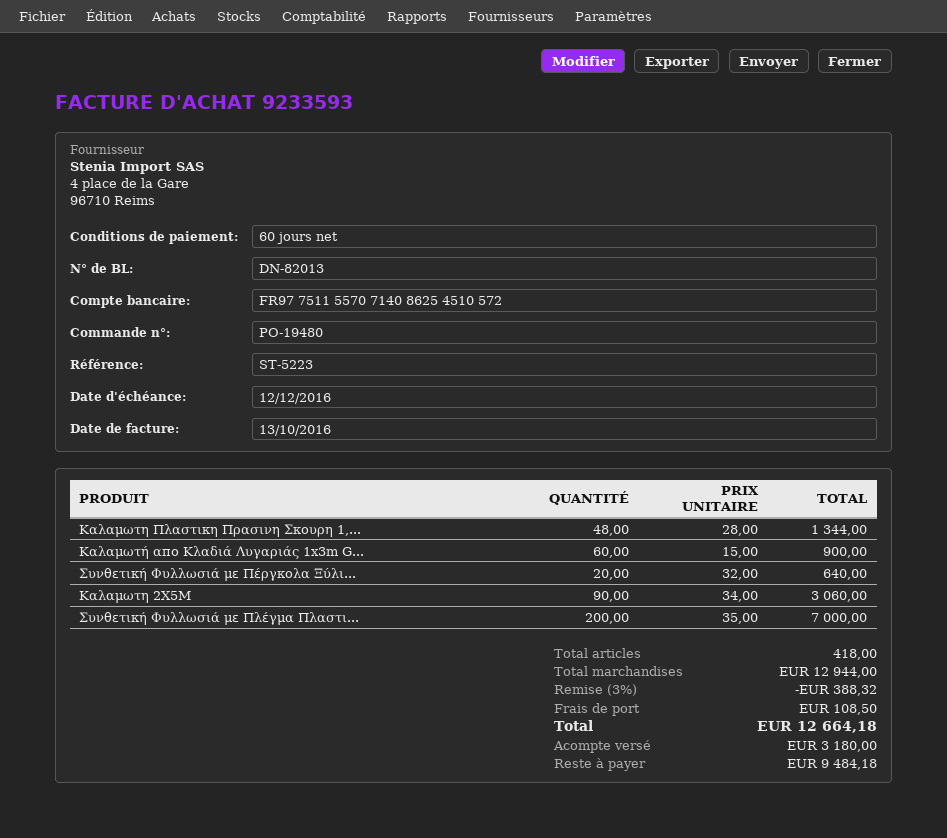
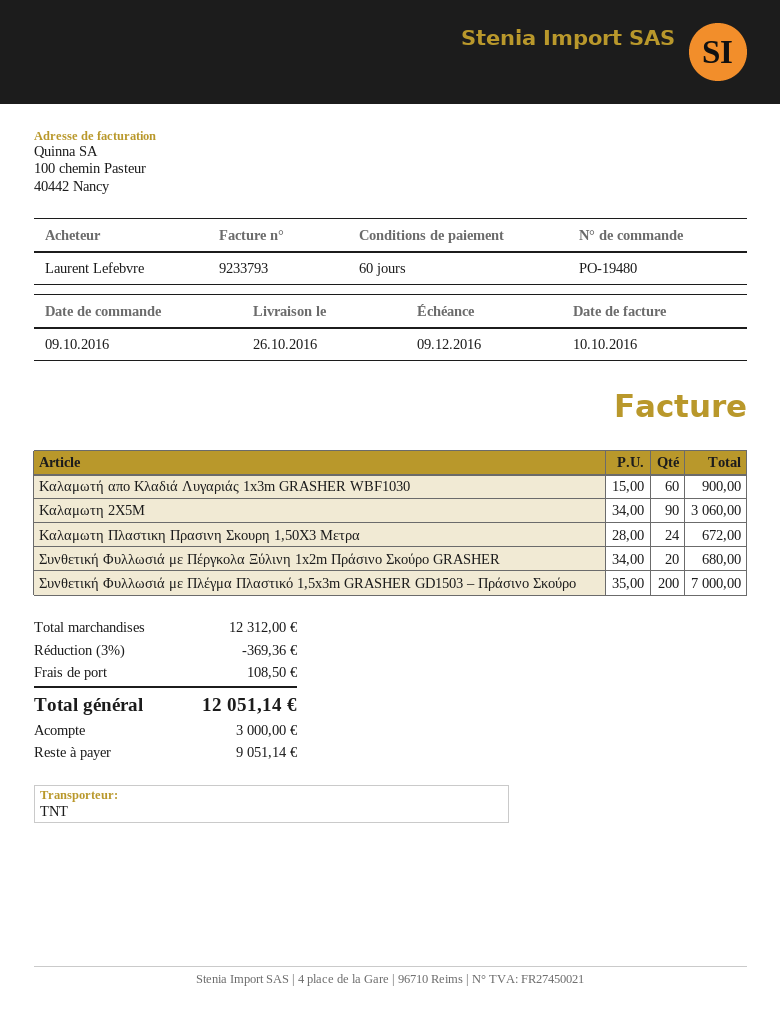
invoice number: 9233593 -> 9233793
invoice date: 2016-10-13 -> 2016-10-10
due date: 2016-12-12 -> 2016-12-09
Καλαμωτη Πλαστικη Πρασινη Σκουρη 1,...: 48 x 28.00 = 1344.00 -> 24 x 28.00 = 672.00
Συνθετική Φυλλωσιά με Πέργκολα Ξύλι...: 20 x 32.00 = 640.00 -> 20 x 34.00 = 680.00
subtotal: 12944.00 -> 12312.00
discount: 3% = 388.32 -> 3% = 369.36
total: 12664.18 -> 12051.14
deposit: 3180.00 -> 3000.00
balance: 9484.18 -> 9051.14

